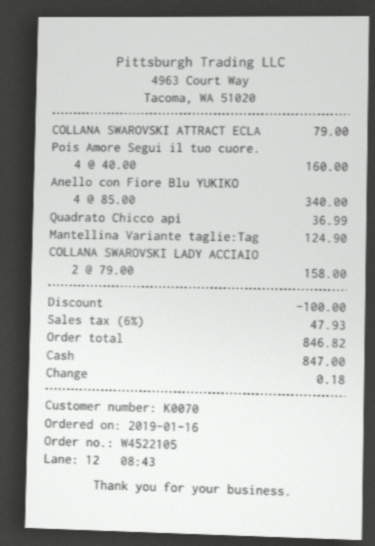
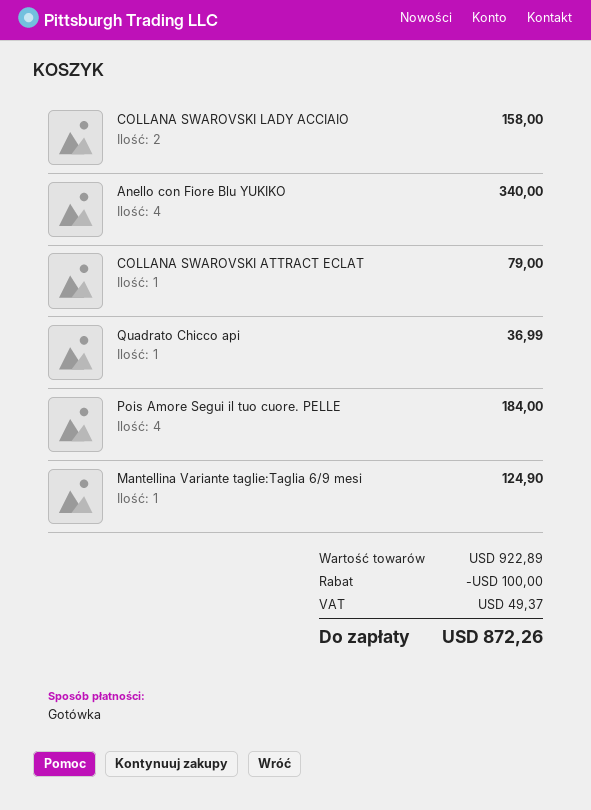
Pois Amore Segui il tuo cuore.: 4 for 160.00 -> 4 for 184.00
tax: 47.93 -> 49.37
total: 846.82 -> 872.26

